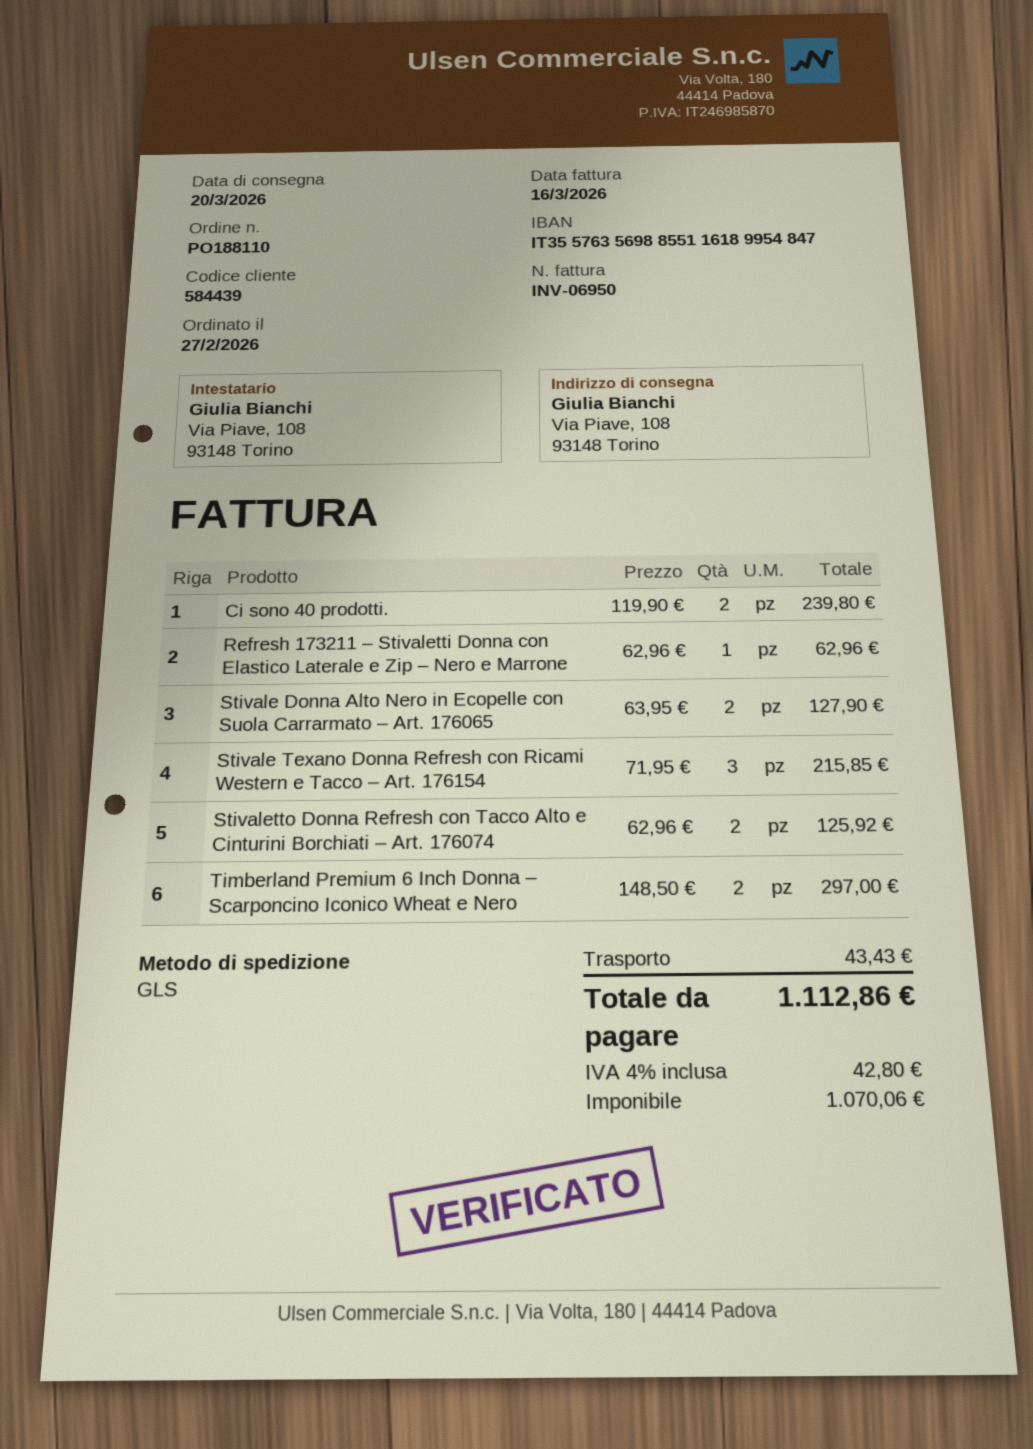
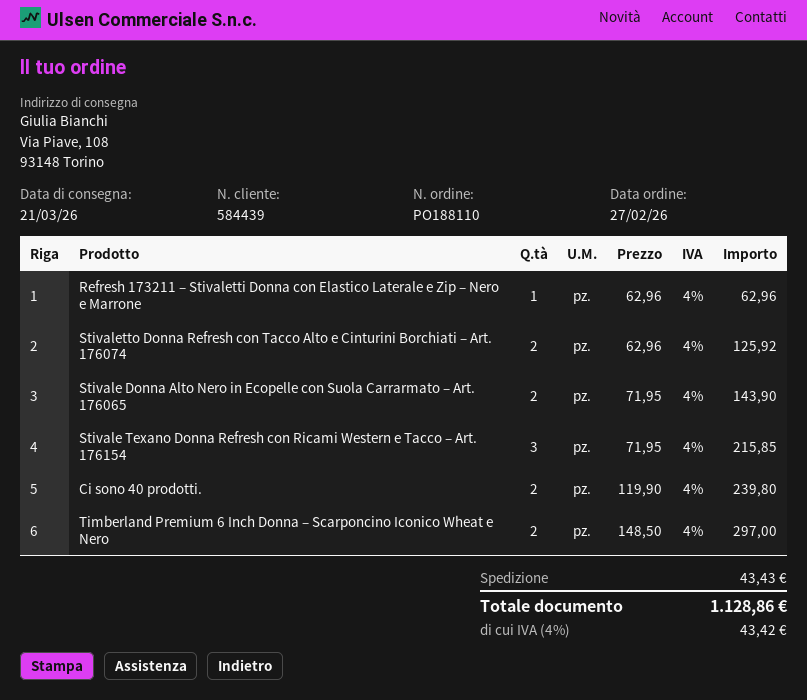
delivery date: 2026-03-20 -> 2026-03-21
Stivale Donna Alto Nero in Ecopelle con Suola Carrarmato – Art. 176065: 2 x 63.95 = 127.90 -> 2 x 71.95 = 143.90
tax: 4% = 42.80 -> 4% = 43.42
total: 1112.86 -> 1128.86

